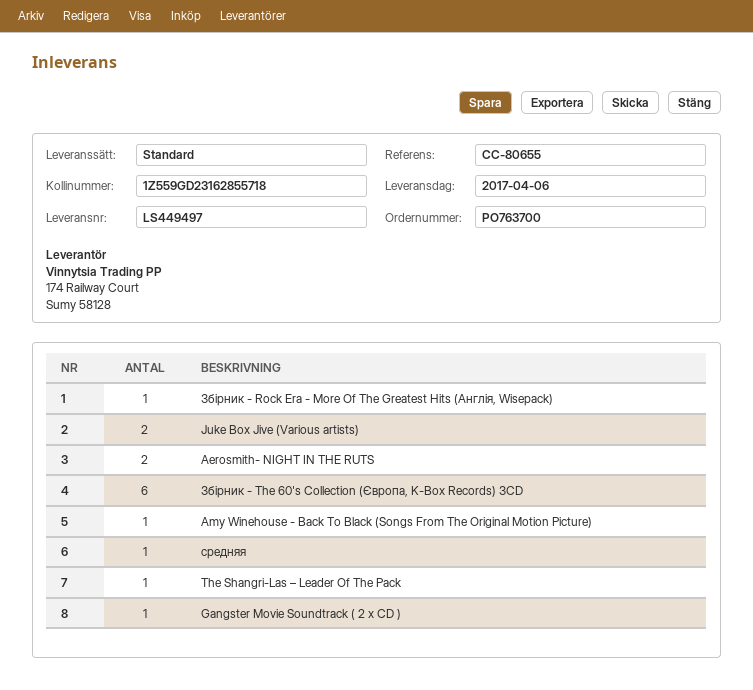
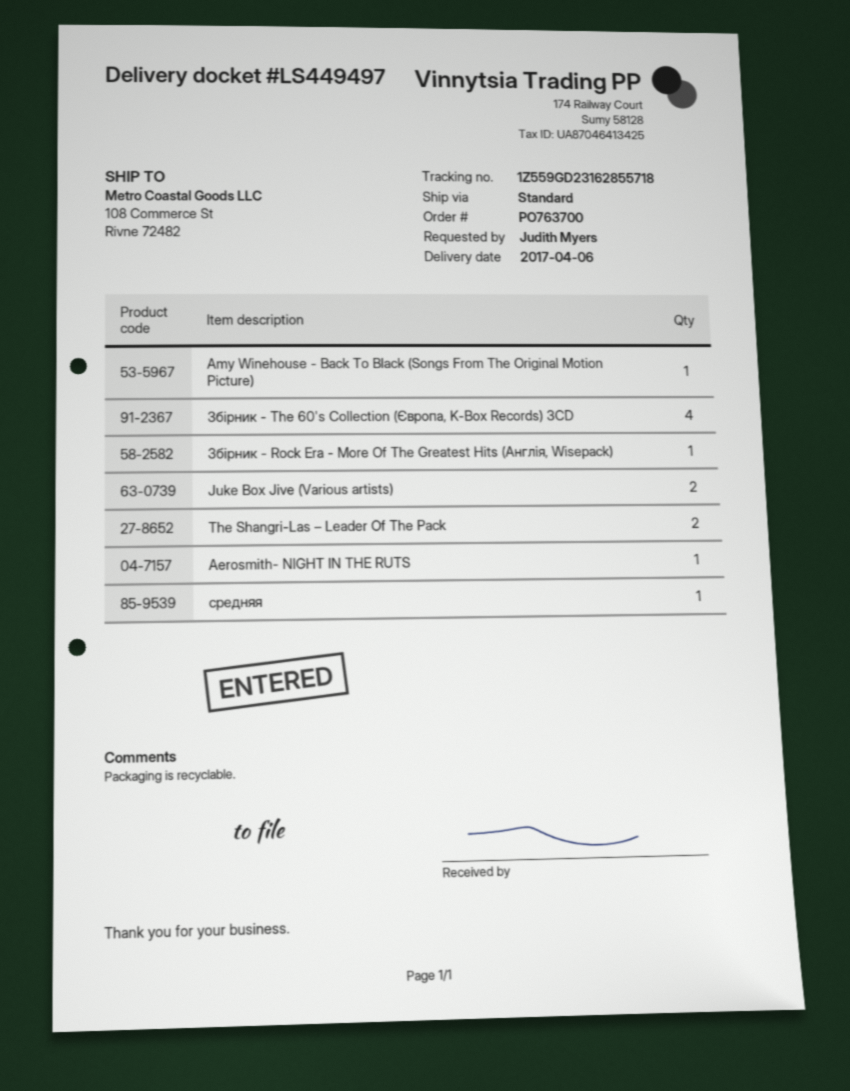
Aerosmith- NIGHT IN THE RUTS: 2 -> 1
Збірник - The 60's Collection (Європа, K-Box Records) 3CD: 6 -> 4
The Shangri-Las – Leader Of The Pack: 1 -> 2
Gangster Movie Soundtrack ( 2 x CD ): 1 -> none

